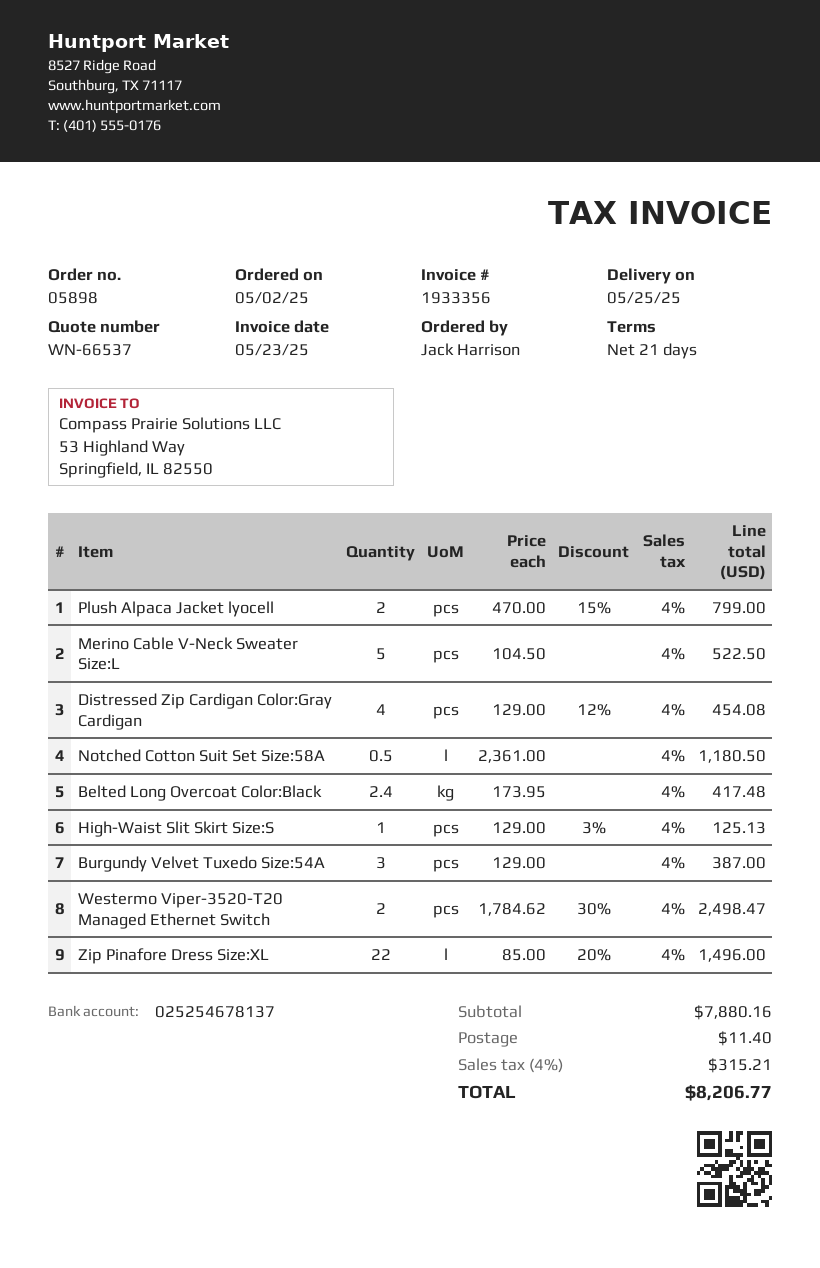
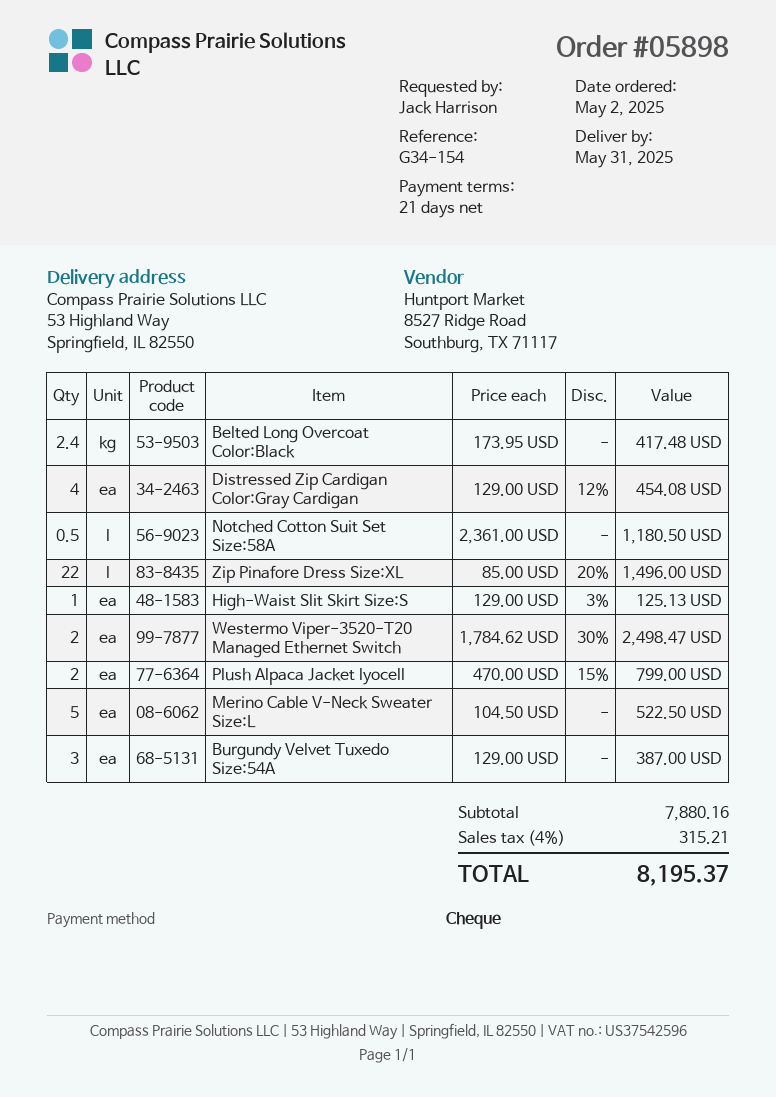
delivery date: 2025-05-25 -> 2025-05-31
shipping: 11.40 -> none
total: 8206.77 -> 8195.37

